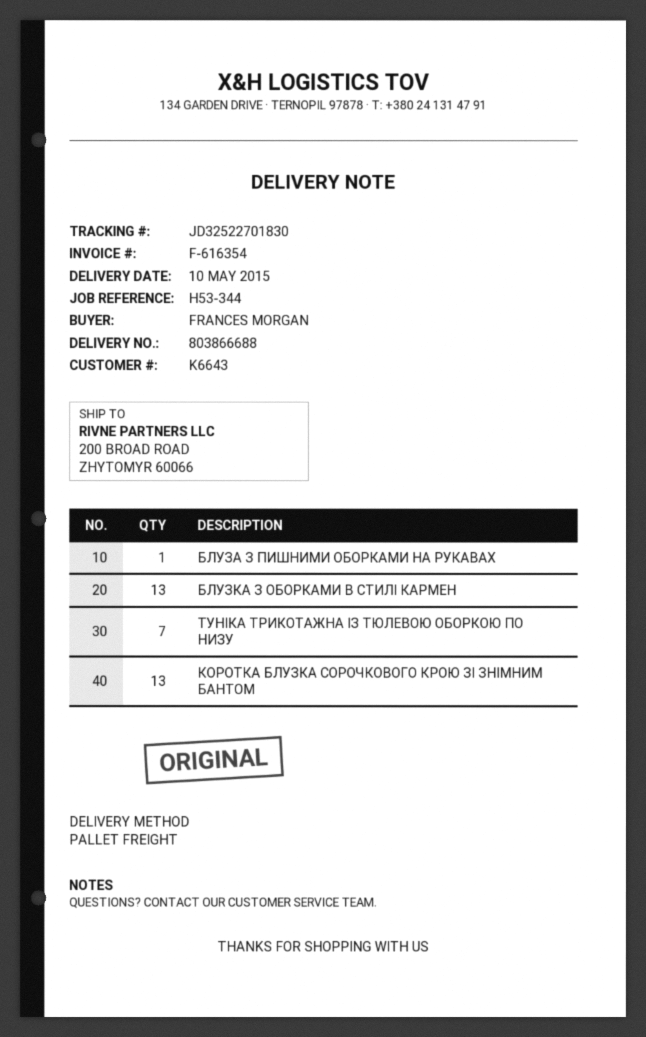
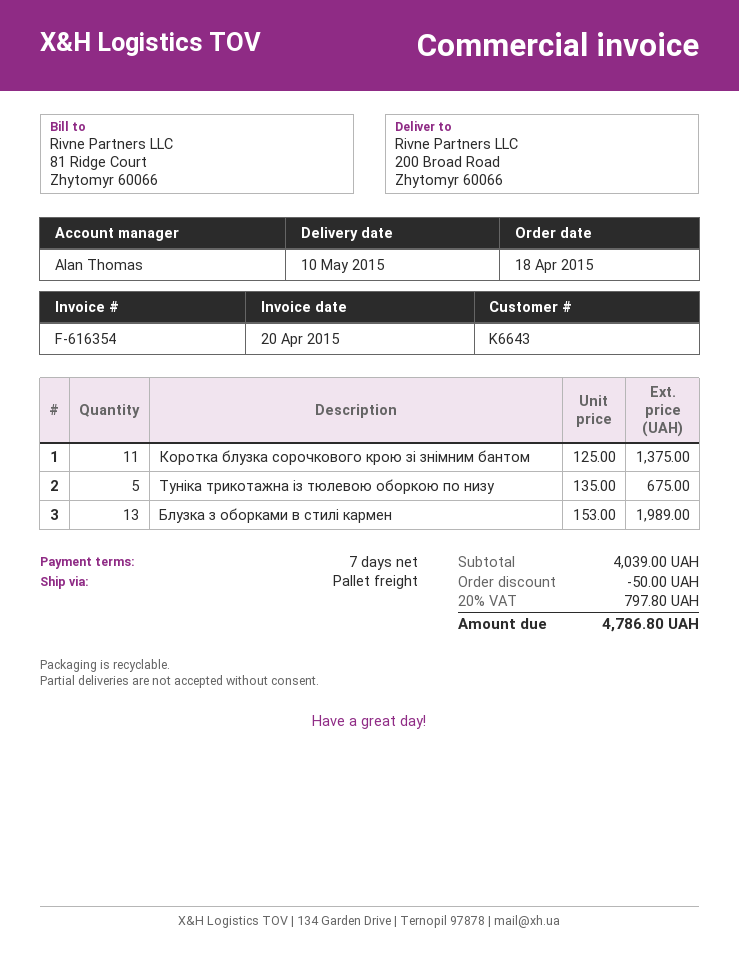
БЛУЗА З ПИШНИМИ ОБОРКАМИ НА РУКАВАХ: 1 -> none
ТУНІКА ТРИКОТАЖНА ІЗ ТЮЛЕВОЮ ОБОРКОЮ ПО НИЗУ: 7 -> 5
КОРОТКА БЛУЗКА СОРОЧКОВОГО КРОЮ ЗІ ЗНІМНИМ БАНТОМ: 13 -> 11

